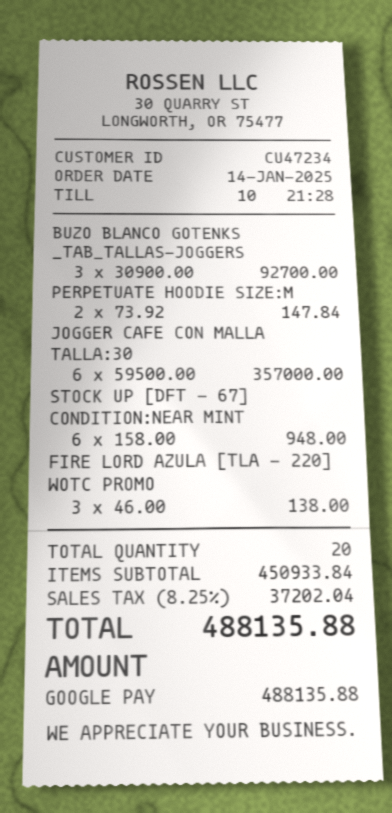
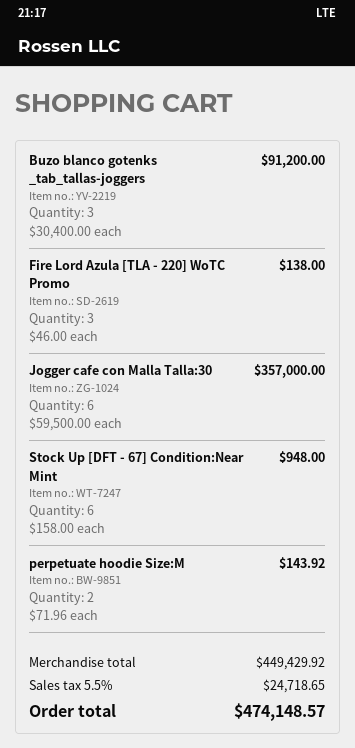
BUZO BLANCO GOTENKS _TAB_TALLAS-JOGGERS: 3 x 30900.00 = 92700.00 -> 3 x 30400.00 = 91200.00
PERPETUATE HOODIE SIZE:M: 2 x 73.92 = 147.84 -> 2 x 71.96 = 143.92
subtotal: 450933.84 -> 449429.92
tax: 8.25% = 37202.04 -> 5.5% = 24718.65
total: 488135.88 -> 474148.57

